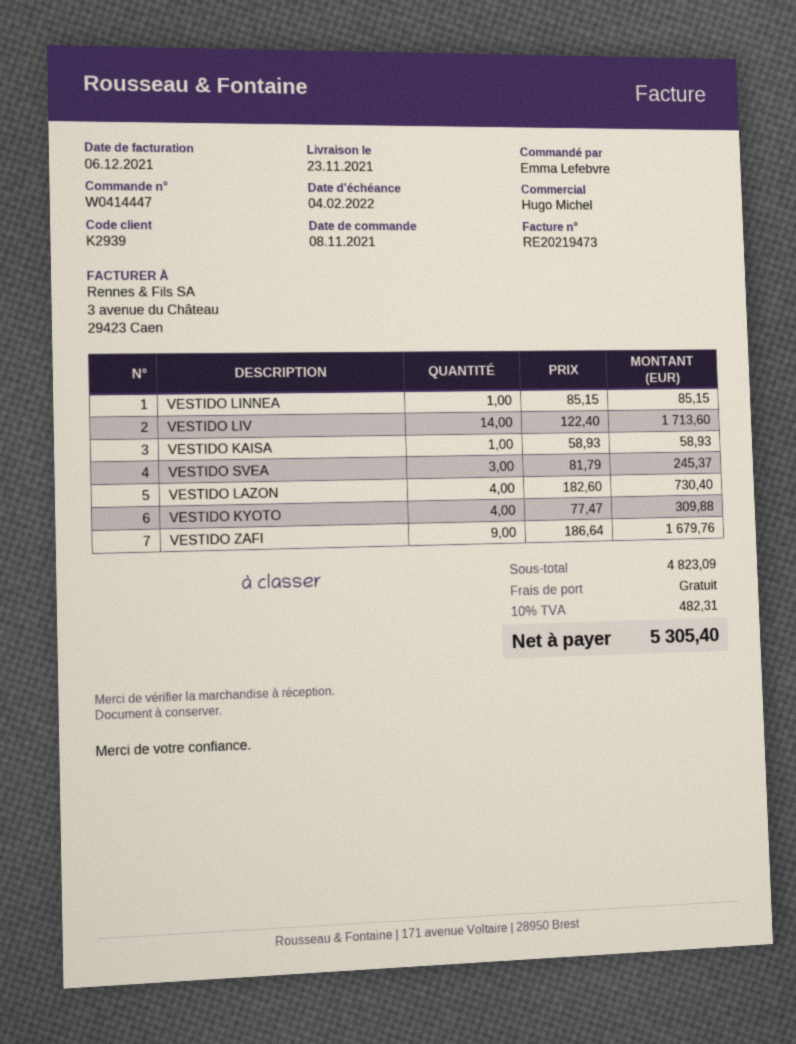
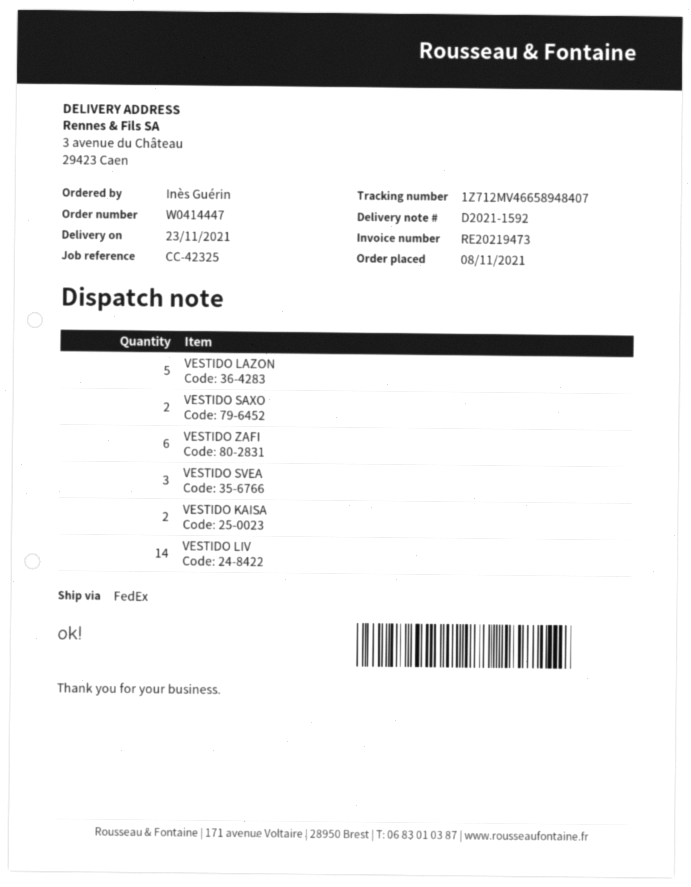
ordered by: Emma Lefebvre -> Inès Guérin
VESTIDO LINNEA: 1 -> none
VESTIDO KAISA: 1 -> 2
VESTIDO LAZON: 4 -> 5
VESTIDO KYOTO: 4 -> none
VESTIDO ZAFI: 9 -> 6
VESTIDO SAXO: none -> 2

